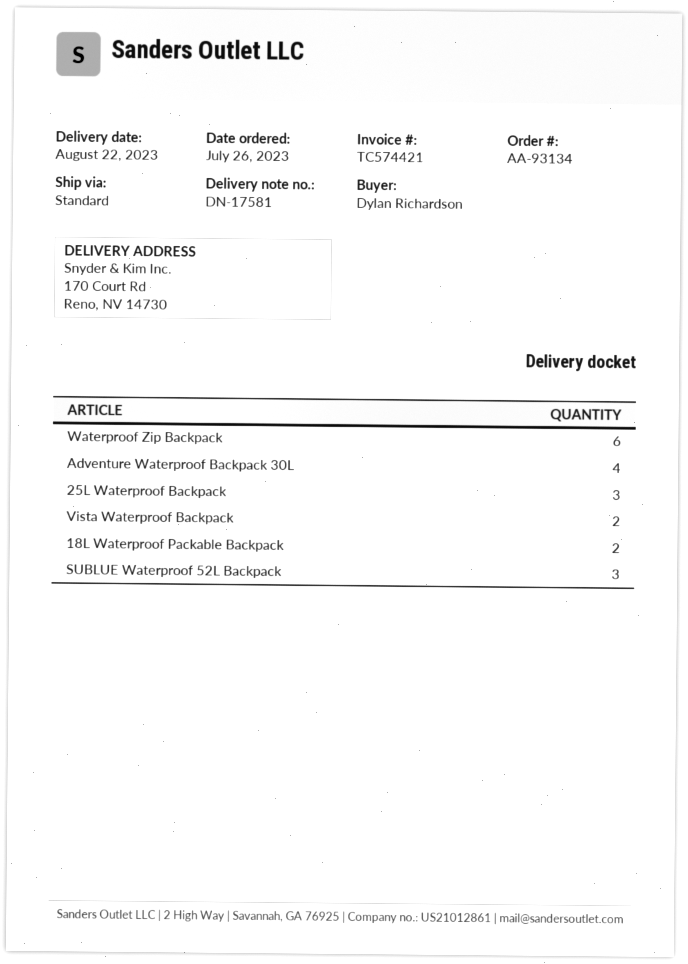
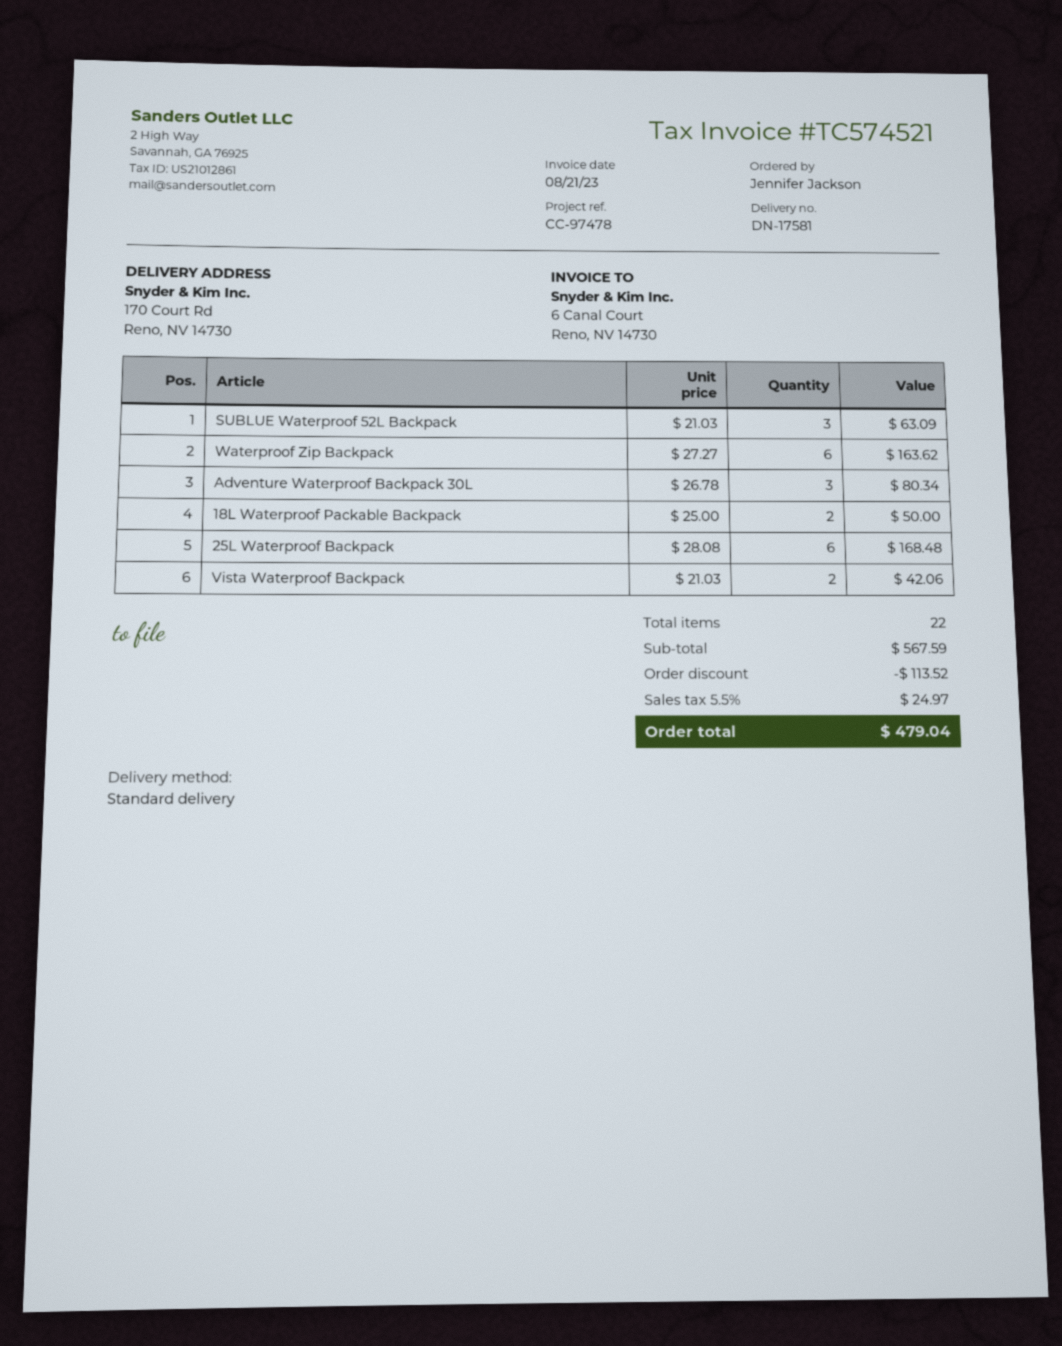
invoice number: TC574421 -> TC574521
ordered by: Dylan Richardson -> Jennifer Jackson
Adventure Waterproof Backpack 30L: 4 -> 3
25L Waterproof Backpack: 3 -> 6

